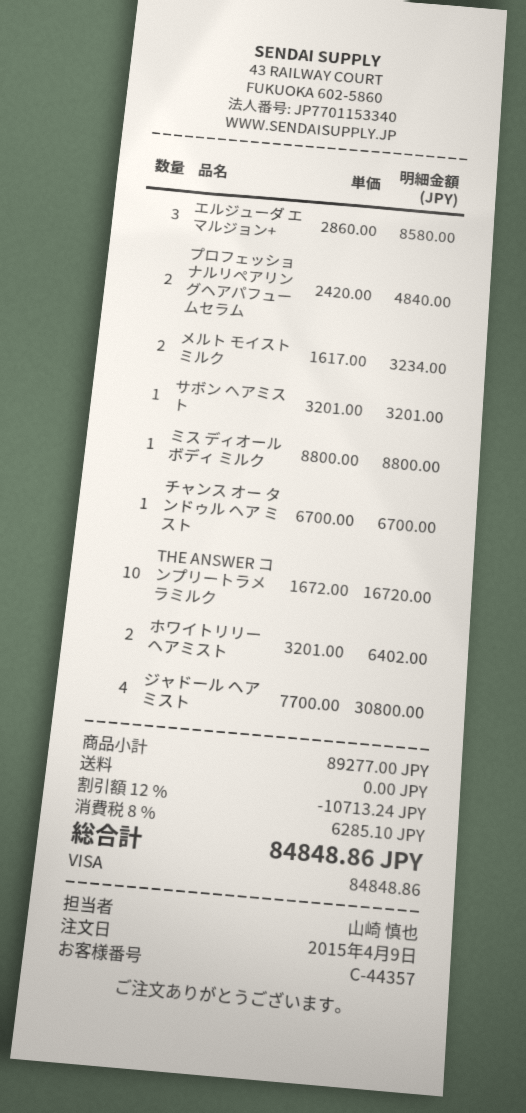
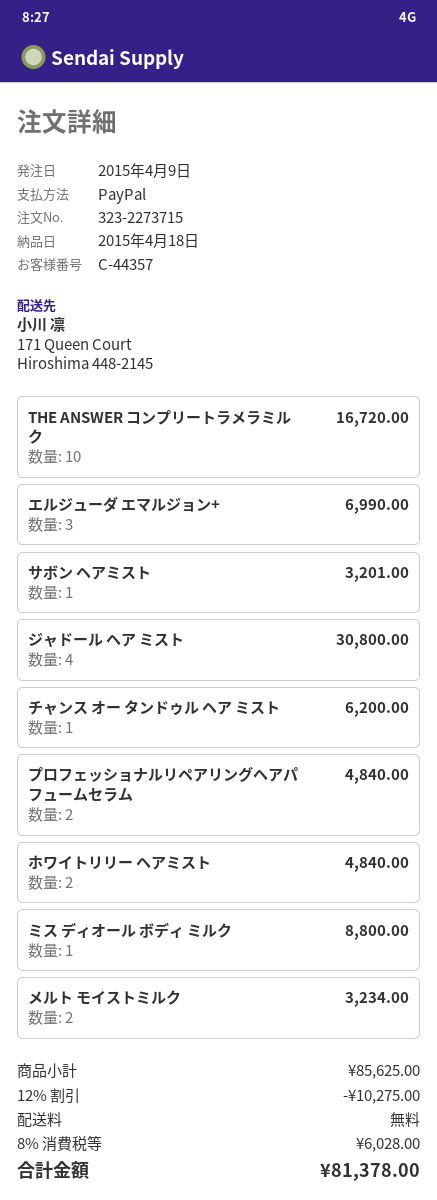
payment method: Visa -> PayPal
エルジューダ エマルジョン+: 3 for 8580.00 -> 3 for 6990.00
チャンス オー タンドゥル ヘア ミスト: 1 for 6700.00 -> 1 for 6200.00
ホワイトリリー ヘアミスト: 2 for 6402.00 -> 2 for 4840.00
subtotal: 89277.00 -> 85625.00
discount: 12% = 10713.24 -> 12% = 10275.00
tax: 8% = 6285.10 -> 8% = 6028.00
total: 84848.86 -> 81378.00

